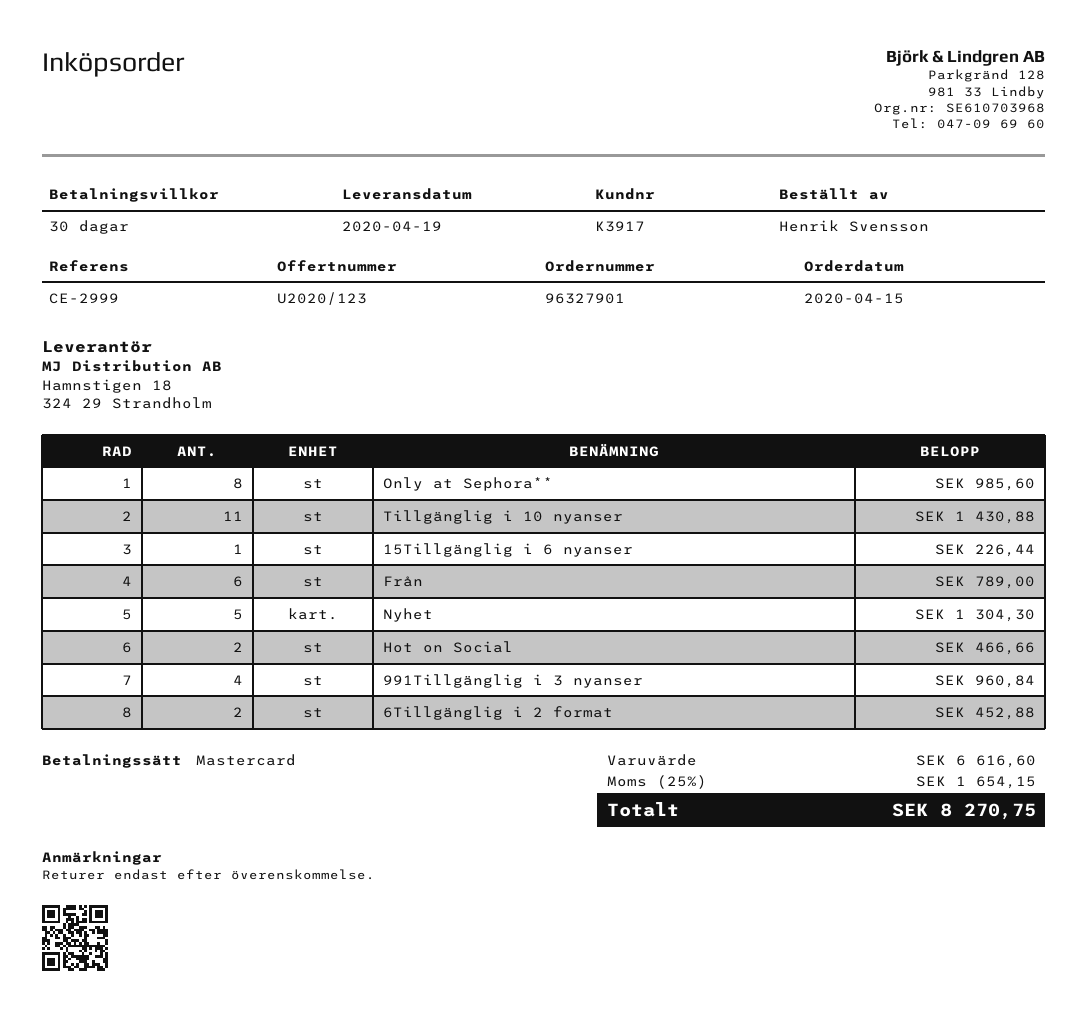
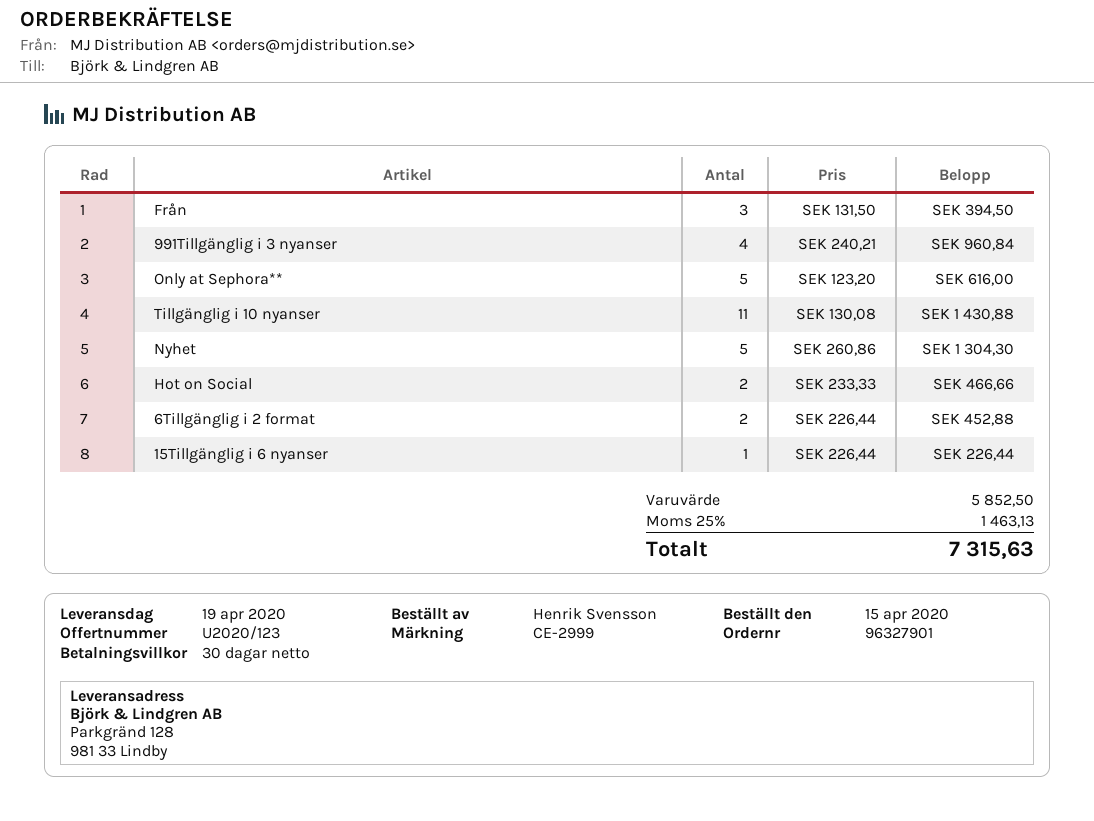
Only at Sephora**: 8 for 985.60 -> 5 for 616.00
Från: 6 for 789.00 -> 3 for 394.50
subtotal: 6616.60 -> 5852.50
tax: 25% = 1654.15 -> 25% = 1463.13
total: 8270.75 -> 7315.63

